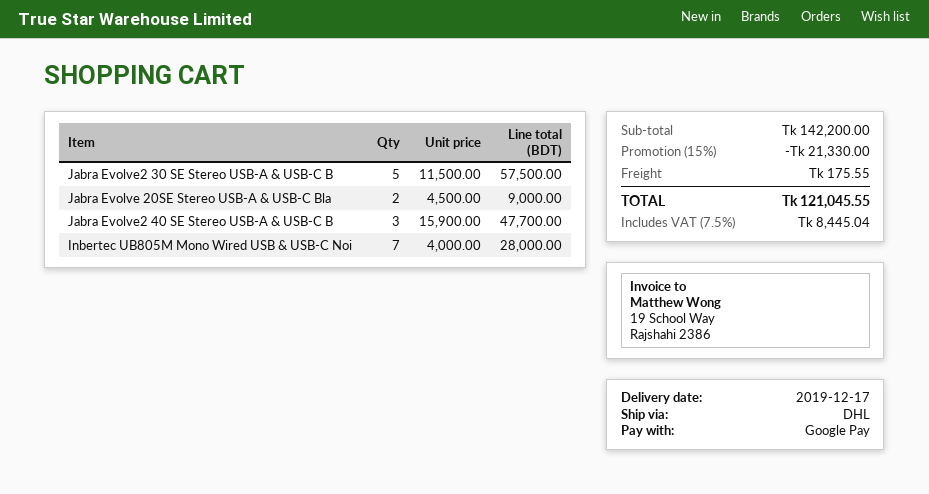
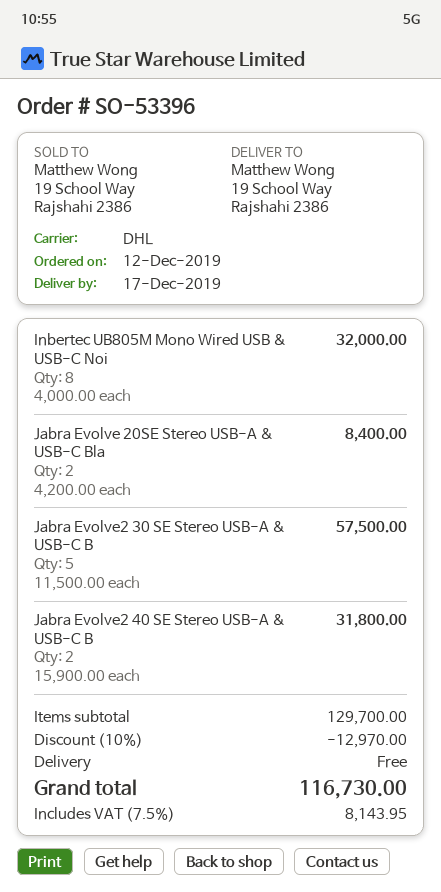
Jabra Evolve 20SE Stereo USB-A & USB-C Bla: 2 x 4500.00 = 9000.00 -> 2 x 4200.00 = 8400.00
Jabra Evolve2 40 SE Stereo USB-A & USB-C B: 3 x 15900.00 = 47700.00 -> 2 x 15900.00 = 31800.00
Inbertec UB805M Mono Wired USB & USB-C Noi: 7 x 4000.00 = 28000.00 -> 8 x 4000.00 = 32000.00
subtotal: 142200.00 -> 129700.00
discount: 15% = 21330.00 -> 10% = 12970.00
shipping: 175.55 -> 0.00
tax: 7.5% = 8445.04 -> 7.5% = 8143.95
total: 121045.55 -> 116730.00

